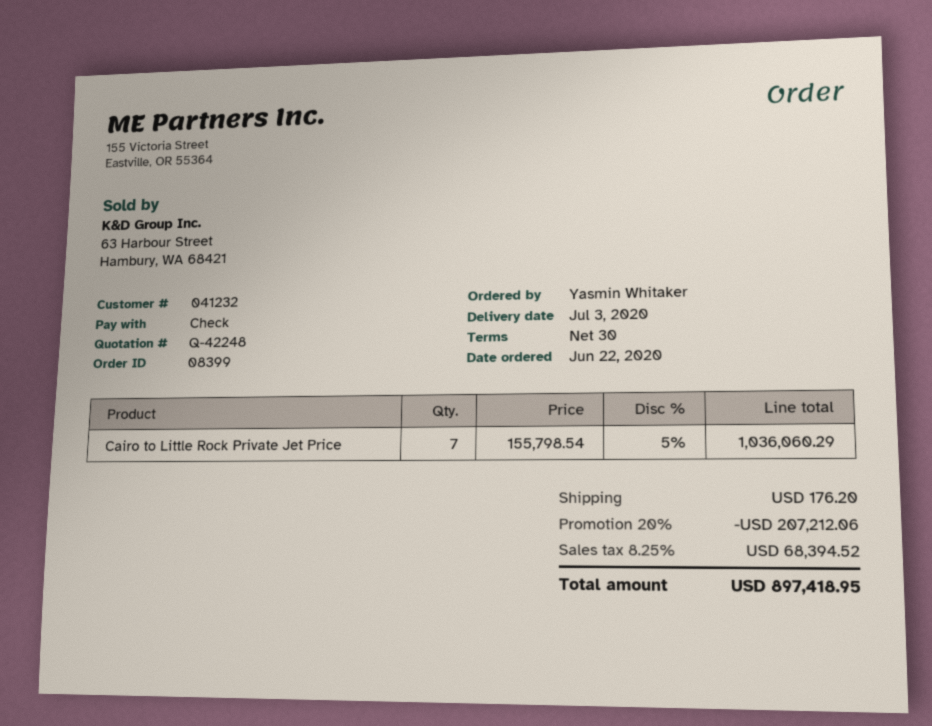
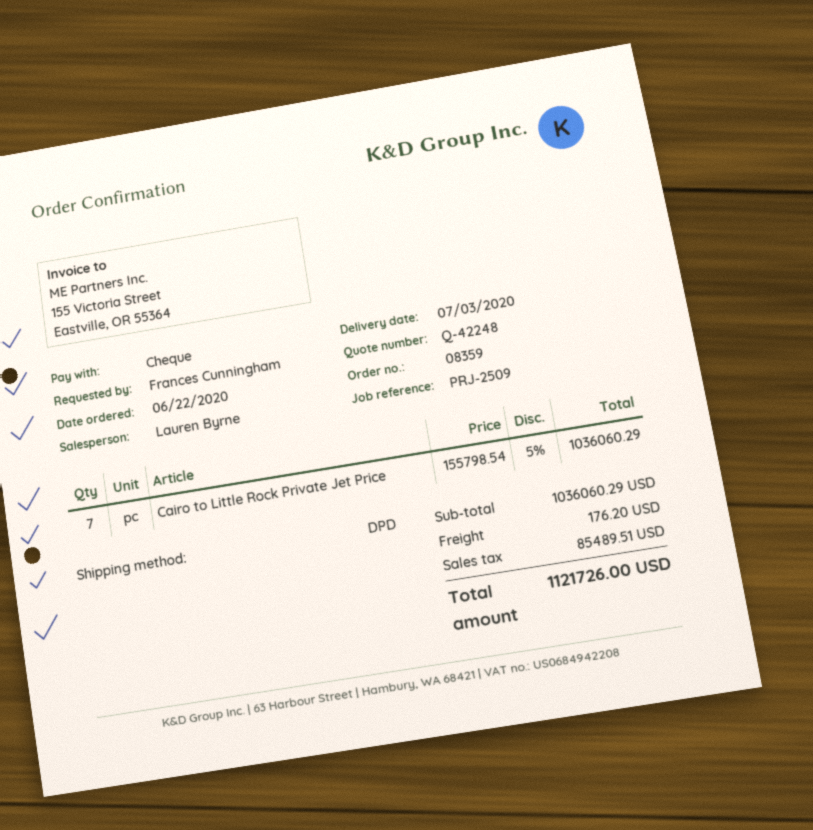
order number: 08399 -> 08359
ordered by: Yasmin Whitaker -> Frances Cunningham
discount: 20% = 207212.06 -> none
tax: 68394.52 -> 85489.51
total: 897418.95 -> 1121726.00

